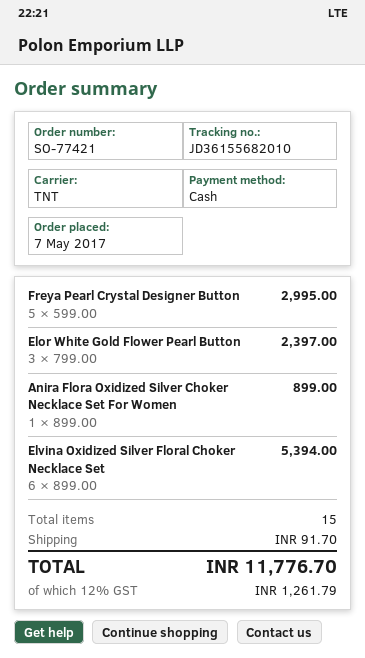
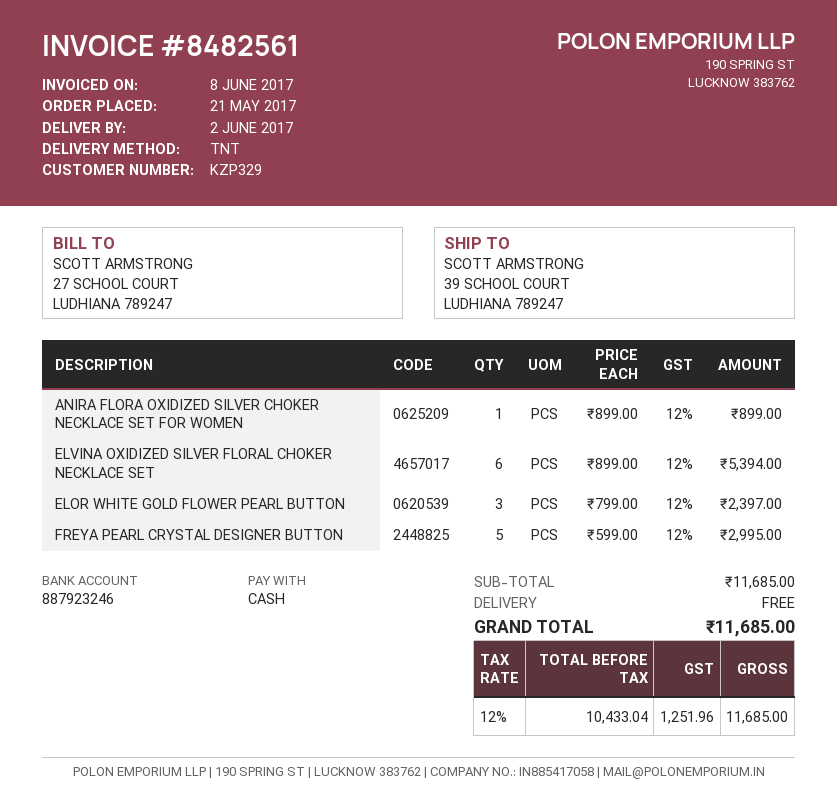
order date: 2017-05-07 -> 2017-05-21
shipping: 91.70 -> 0.00
tax: 12% = 1261.79 -> 12% = 1251.96
total: 11776.70 -> 11685.00

